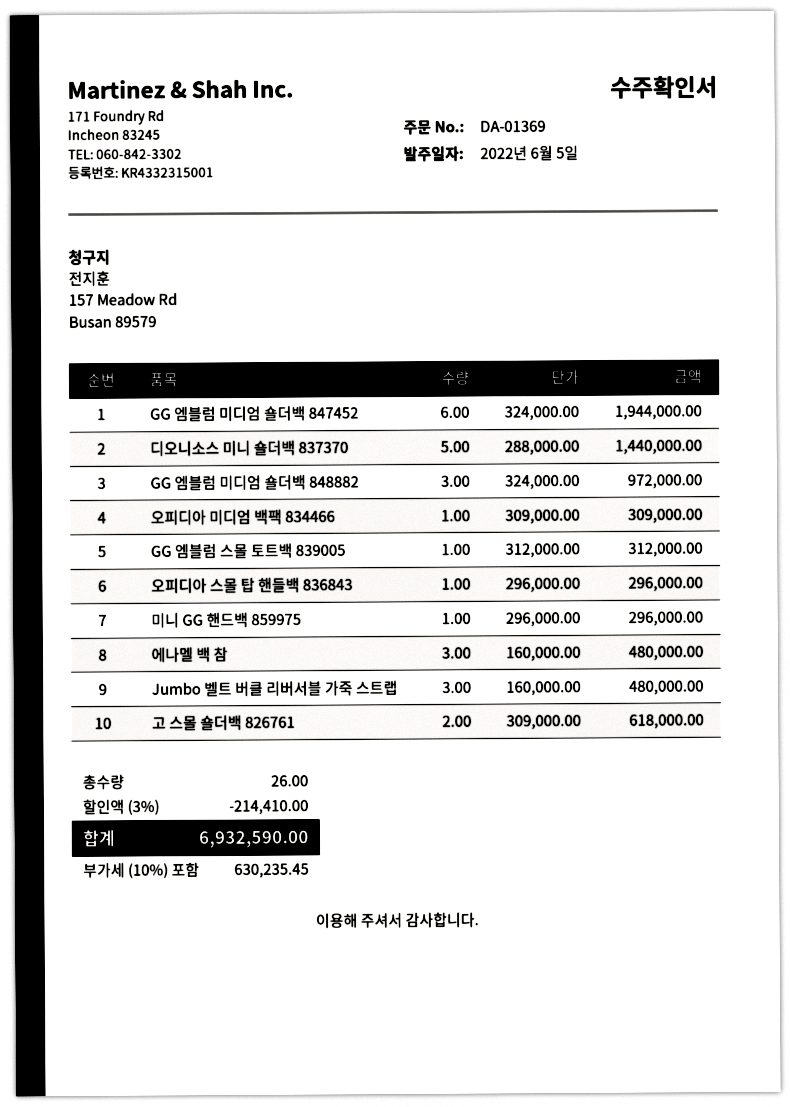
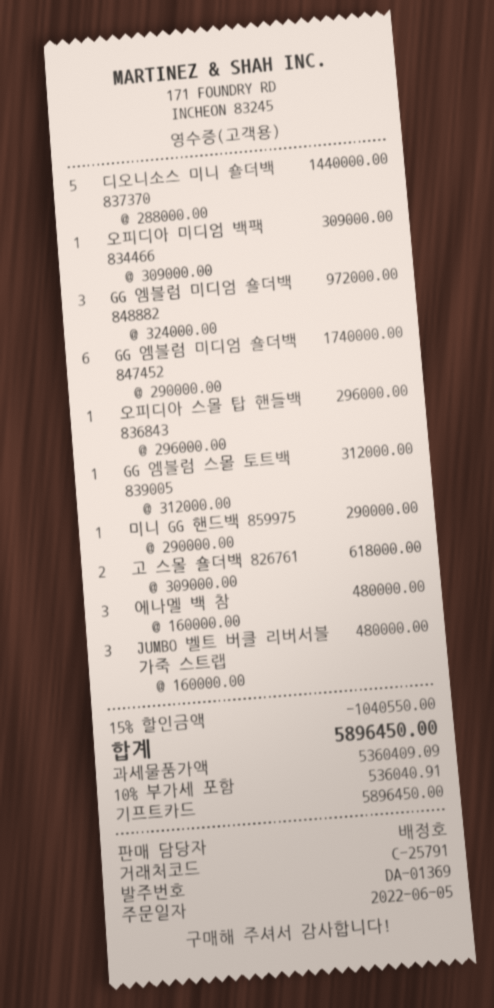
GG 엠블럼 미디엄 숄더백 847452: 6 x 324000.00 = 1944000.00 -> 6 x 290000.00 = 1740000.00
미니 GG 핸드백 859975: 1 x 296000.00 = 296000.00 -> 1 x 290000.00 = 290000.00
discount: 3% = 214410.00 -> 15% = 1040550.00
tax: 10% = 630235.45 -> 10% = 536040.91
total: 6932590.00 -> 5896450.00

